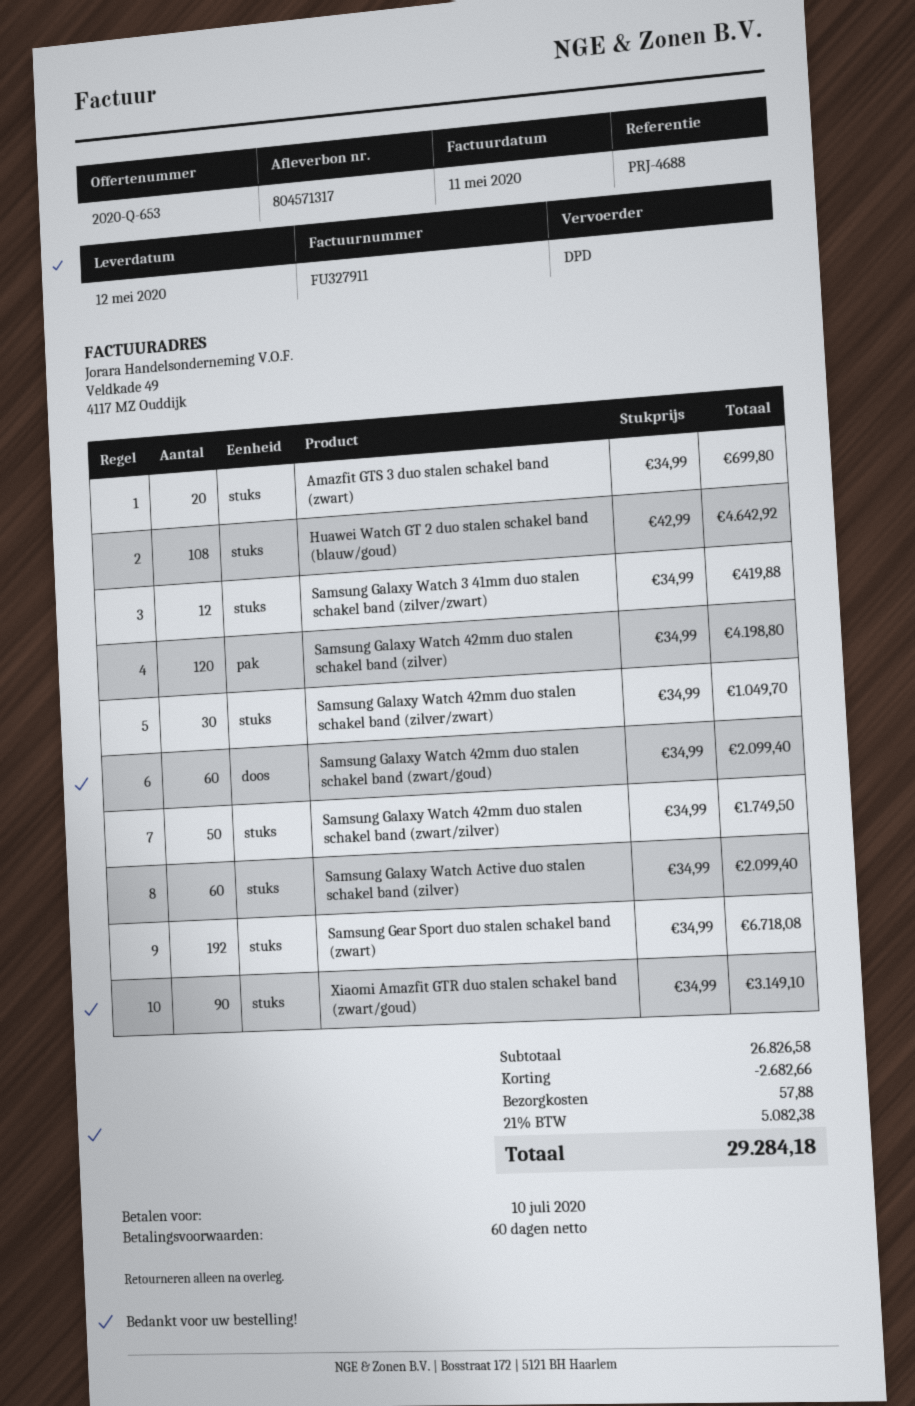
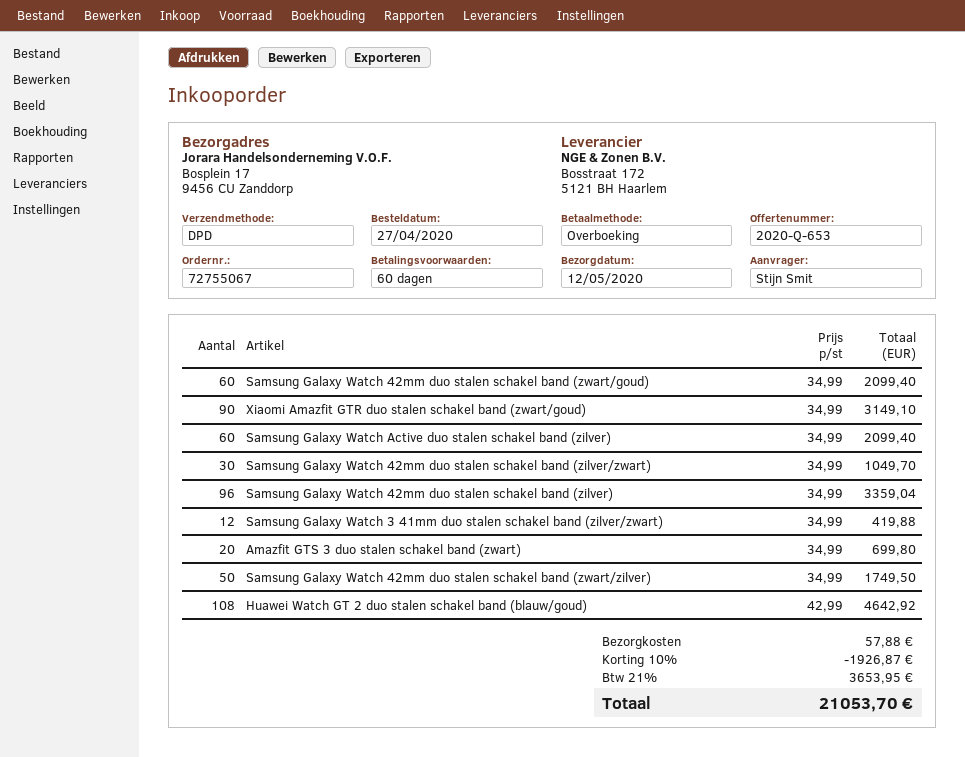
Samsung Galaxy Watch 42mm duo stalen schakel band (zilver): 120 x 34.99 = 4198.80 -> 96 x 34.99 = 3359.04
Samsung Gear Sport duo stalen schakel band (zwart): 192 x 34.99 = 6718.08 -> none
discount: 2682.66 -> 1926.87
tax: 21% = 5082.38 -> 21% = 3653.95
total: 29284.18 -> 21053.70

